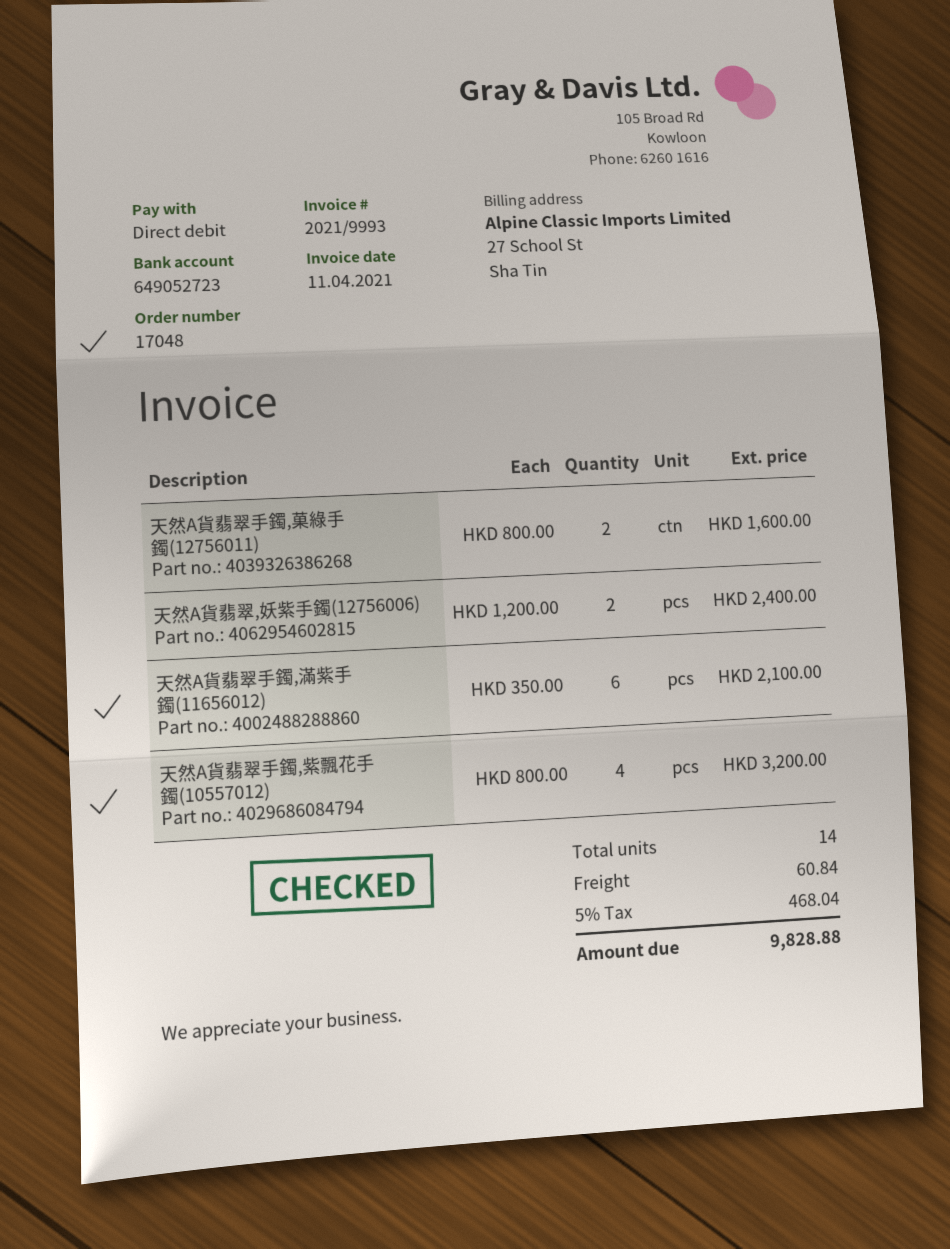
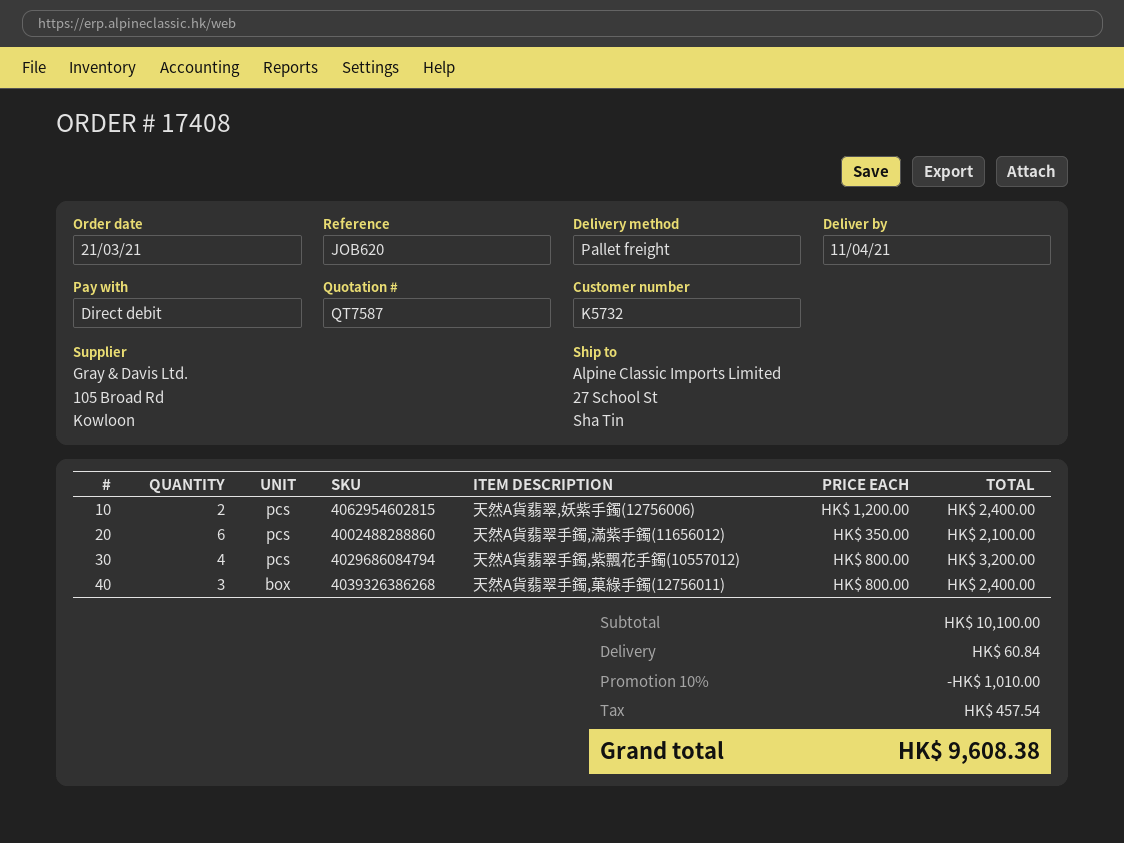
order number: 17048 -> 17408
天然A貨翡翠手鐲,菓綠手鐲(12756011): 2 x 800.00 = 1600.00 -> 3 x 800.00 = 2400.00
discount: none -> 10% = 1010.00
tax: 468.04 -> 457.54
total: 9828.88 -> 9608.38

